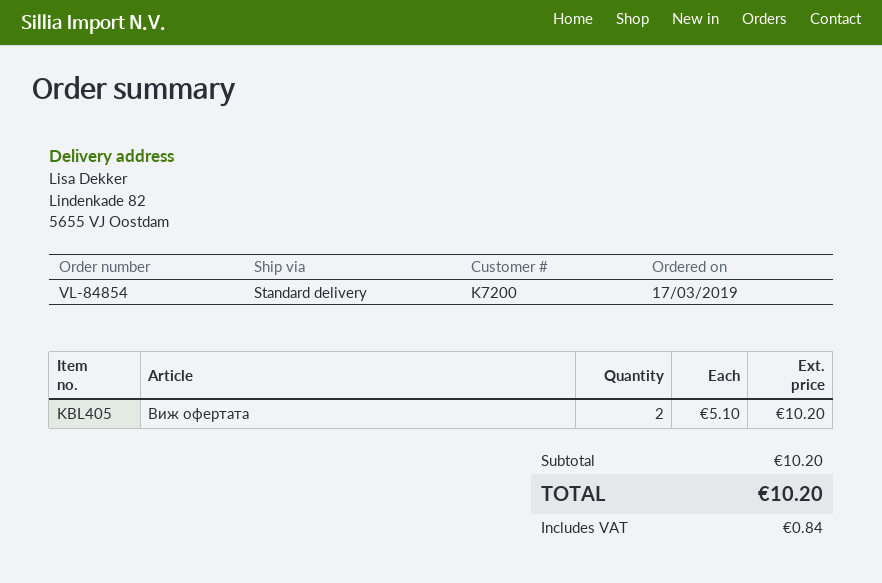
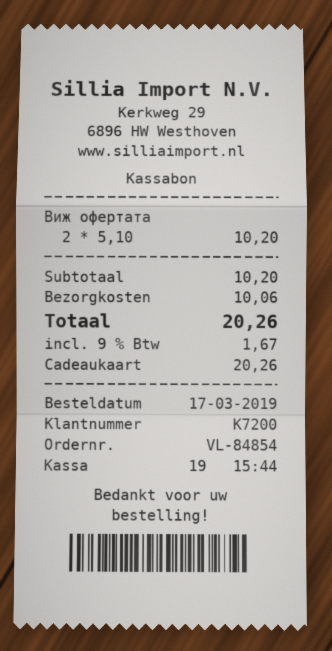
shipping: none -> 10.06
tax: 0.84 -> 1.67
total: 10.20 -> 20.26

